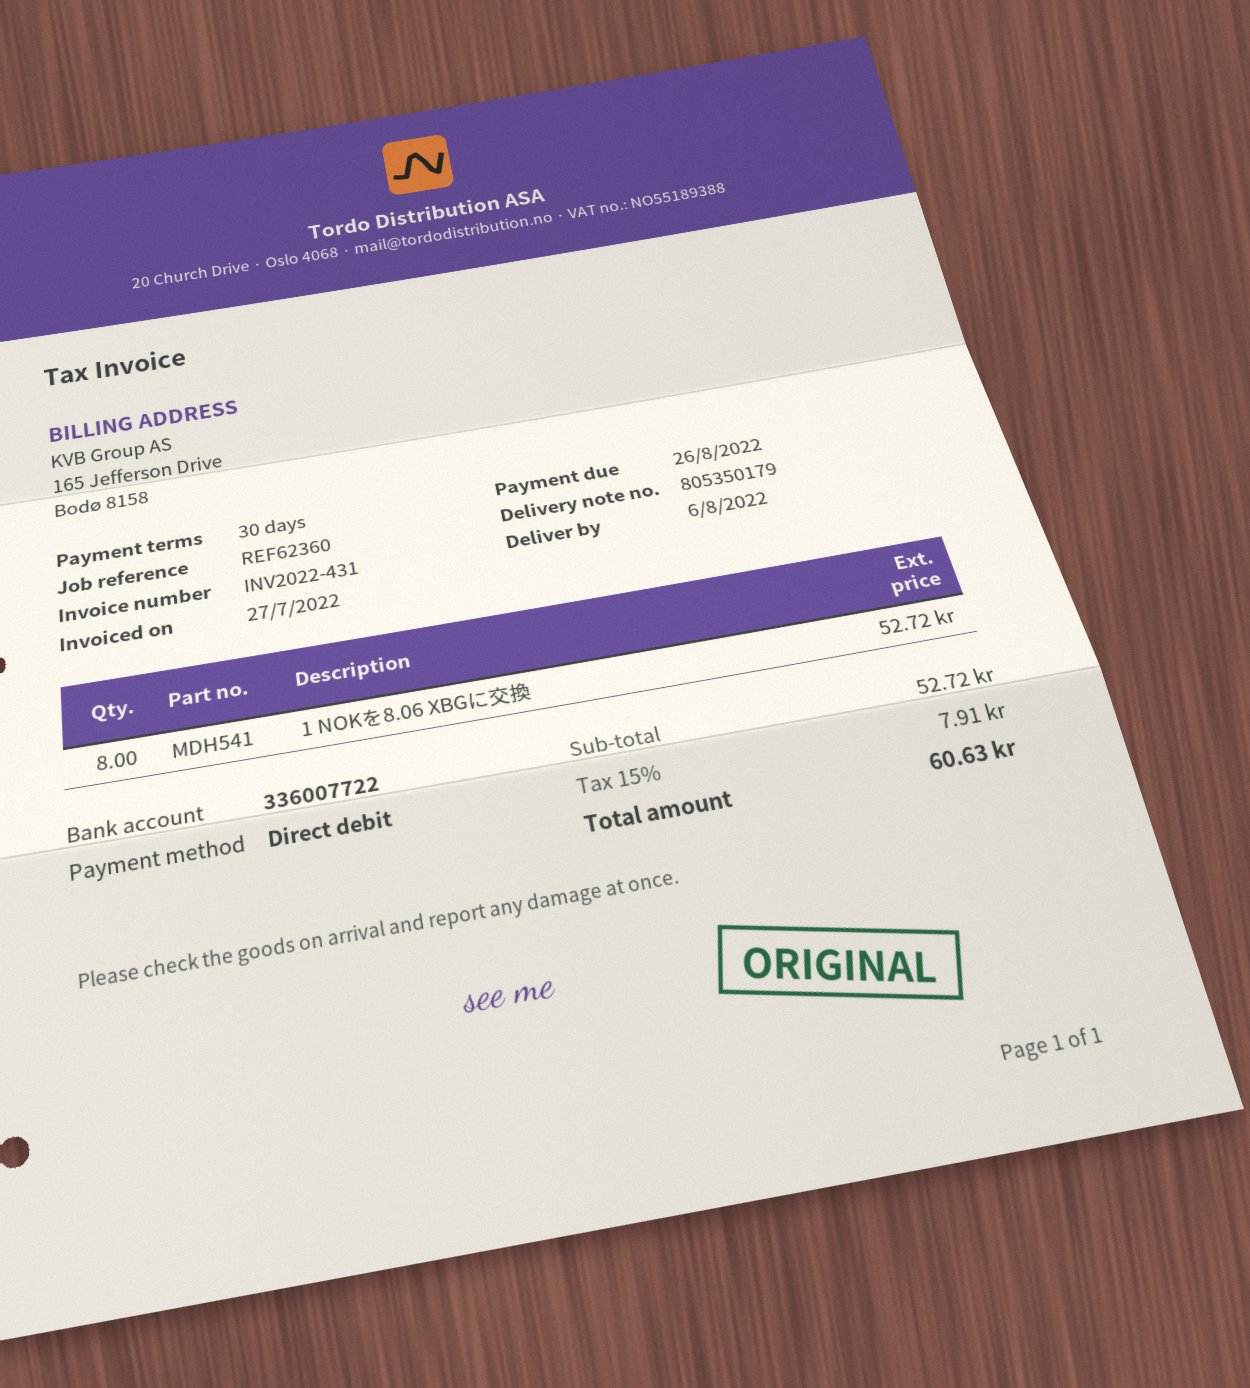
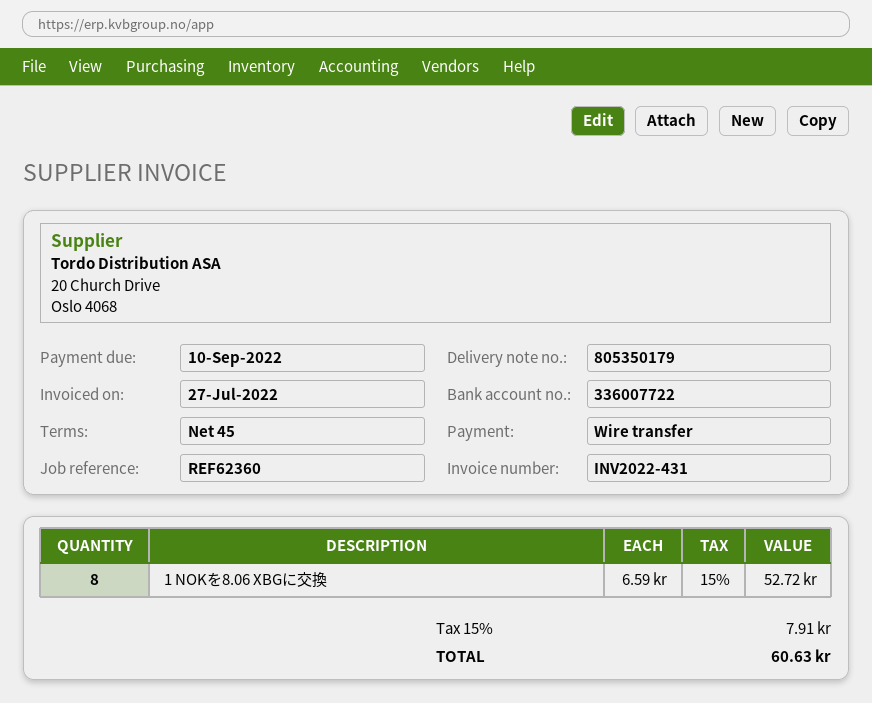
payment terms: 30 days -> 45 days
due date: 2022-08-26 -> 2022-09-10
payment method: direct debit -> bank transfer

